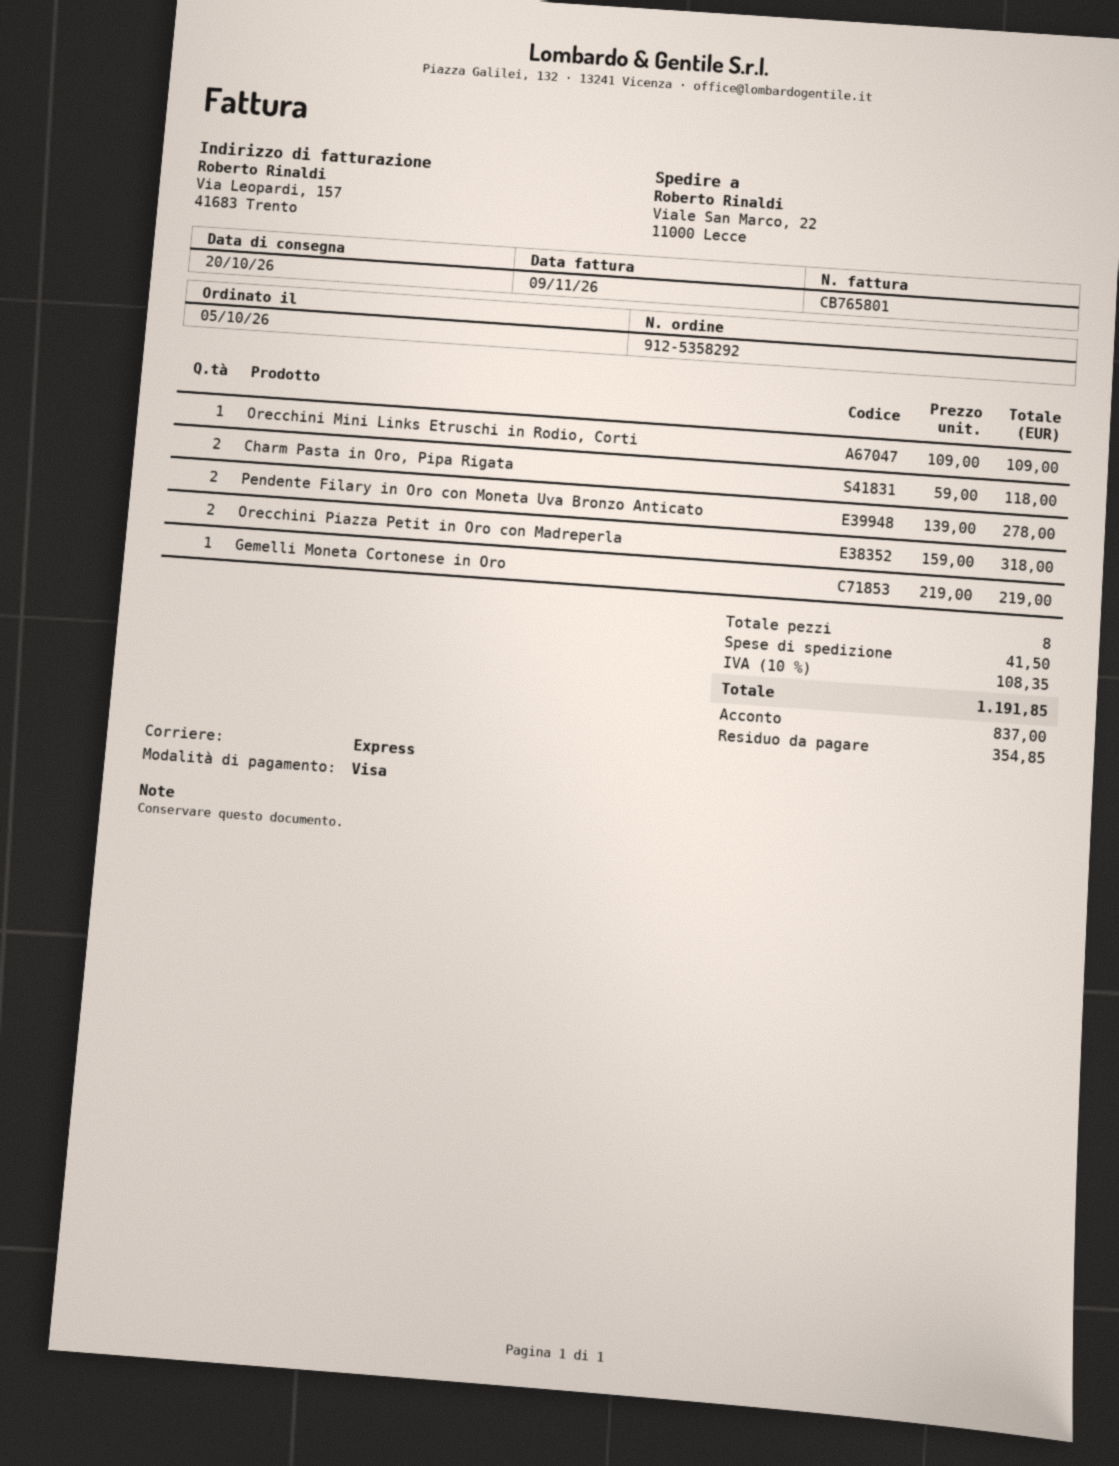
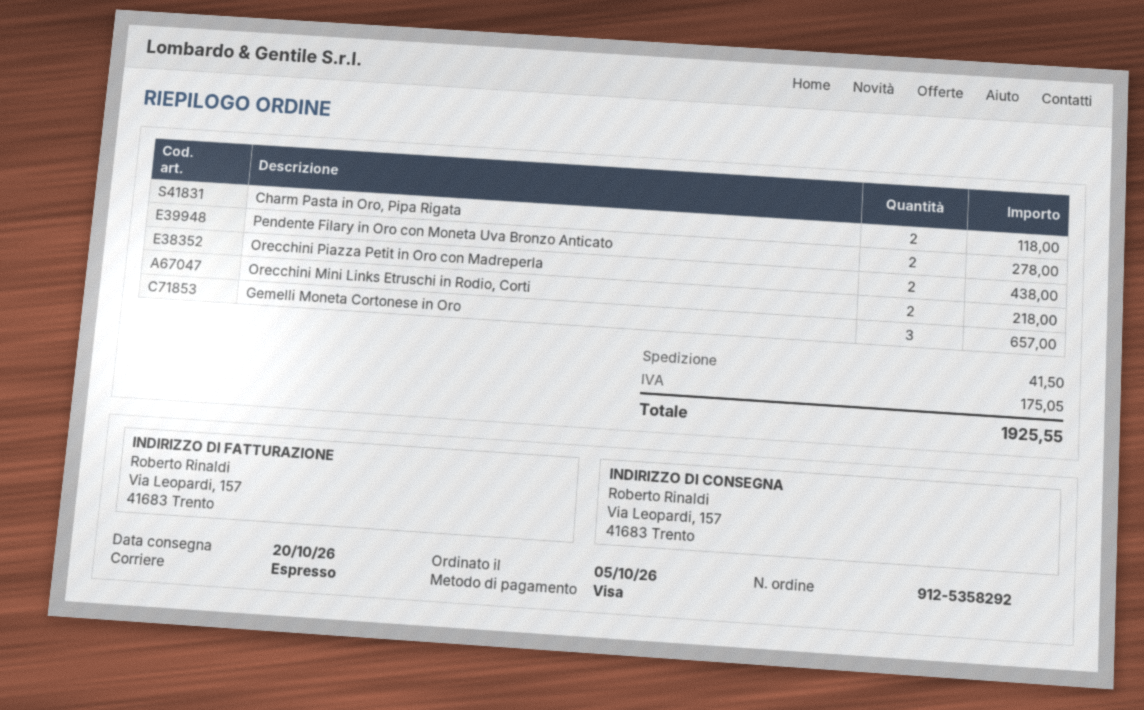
ship to: Viale San Marco, 22, 11000 Lecce -> Via Leopardi, 157, 41683 Trento
Orecchini Mini Links Etruschi in Rodio, Corti: 1 for 109.00 -> 2 for 218.00
Orecchini Piazza Petit in Oro con Madreperla: 2 for 318.00 -> 2 for 438.00
Gemelli Moneta Cortonese in Oro: 1 for 219.00 -> 3 for 657.00
tax: 108.35 -> 175.05
total: 1191.85 -> 1925.55

